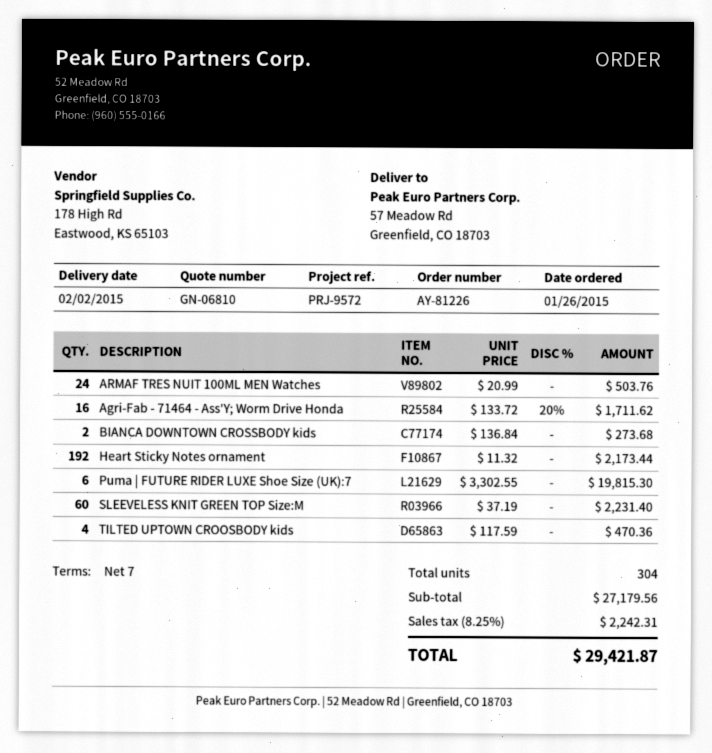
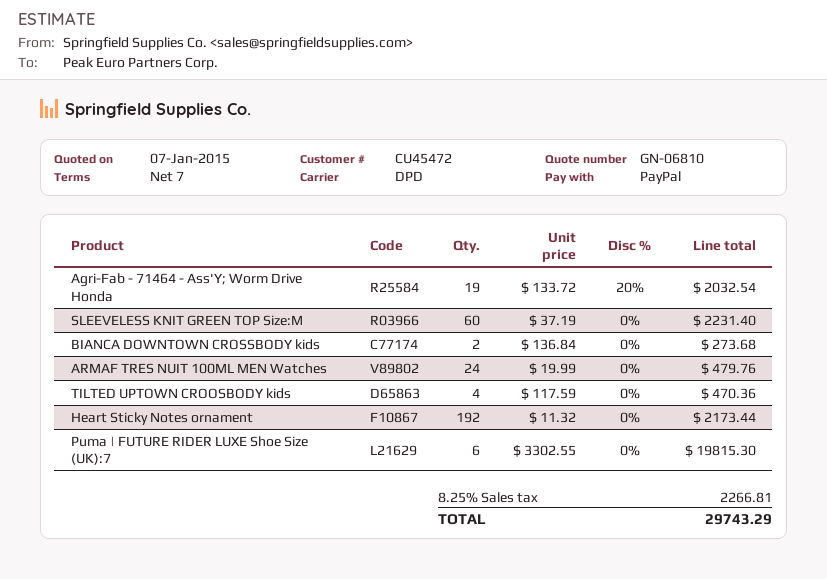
ARMAF TRES NUIT 100ML MEN Watches: 24 x 20.99 = 503.76 -> 24 x 19.99 = 479.76
Agri-Fab - 71464 - Ass'Y; Worm Drive Honda: 16 x 133.72 - 20% = 1711.62 -> 19 x 133.72 - 20% = 2032.54
tax: 8.25% = 2242.31 -> 8.25% = 2266.81
total: 29421.87 -> 29743.29

